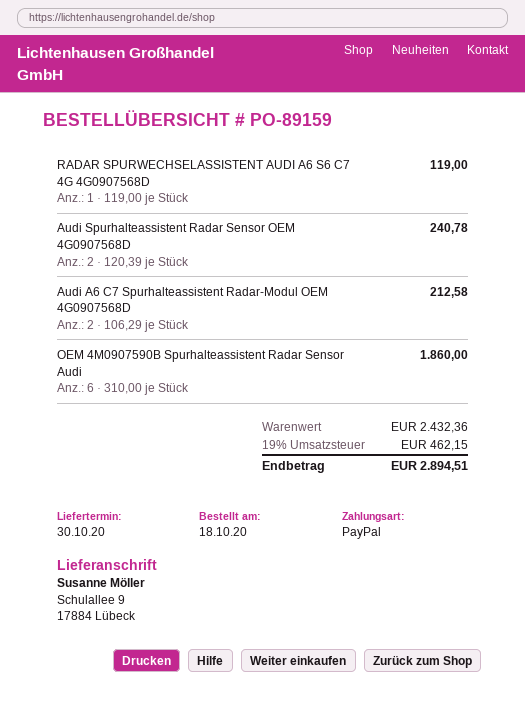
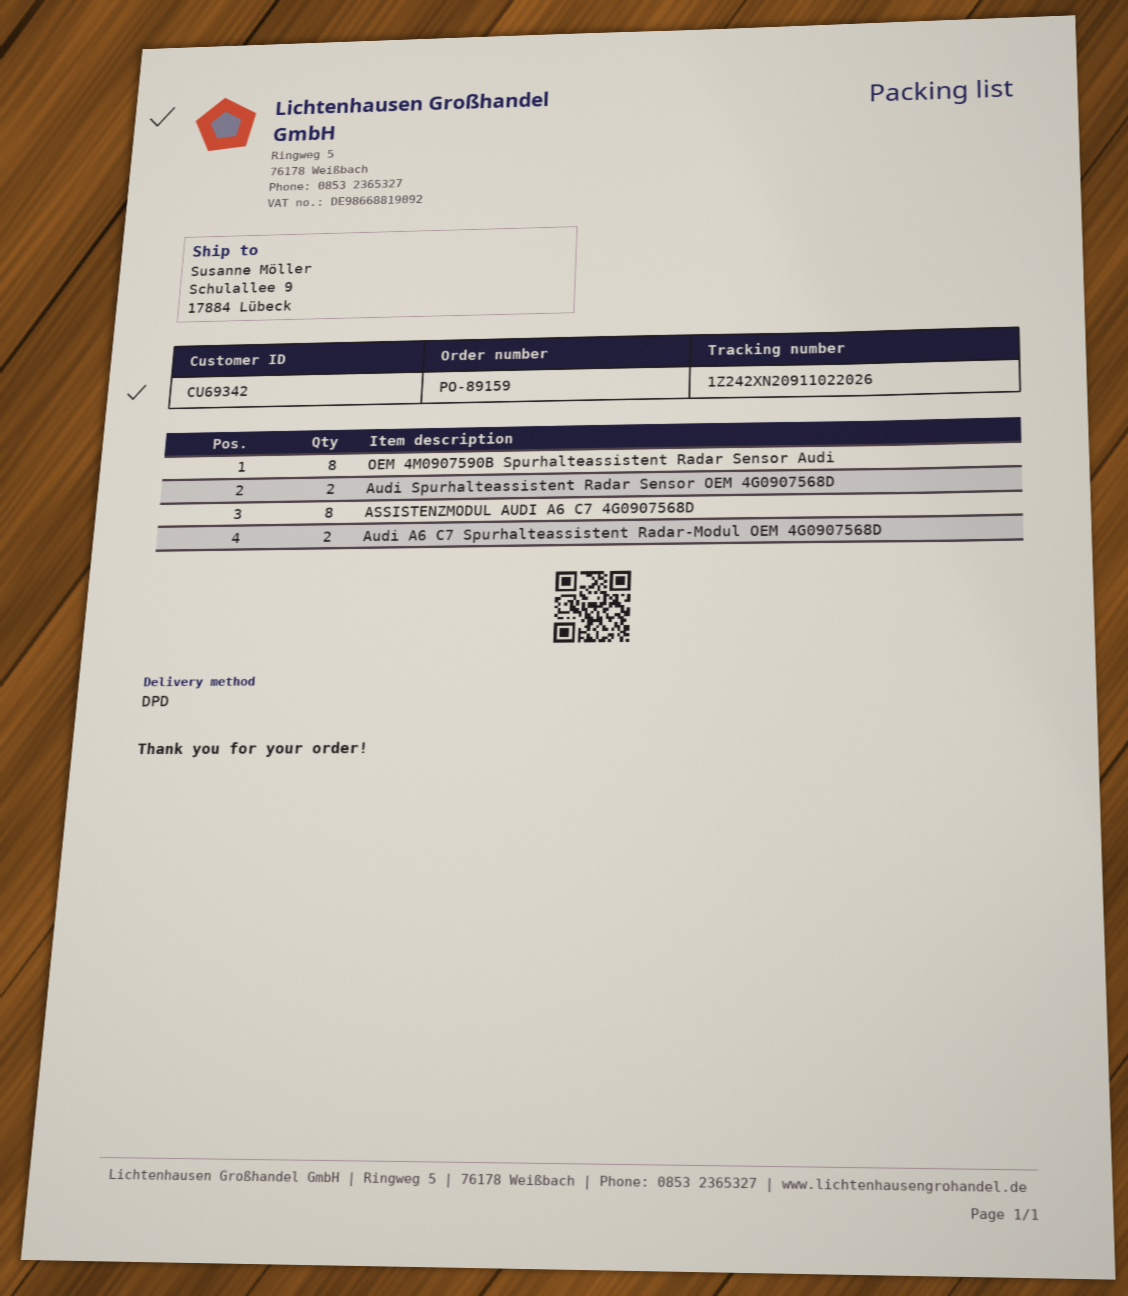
RADAR SPURWECHSELASSISTENT AUDI A6 S6 C7 4G 4G0907568D: 1 -> none
OEM 4M0907590B Spurhalteassistent Radar Sensor Audi: 6 -> 8
ASSISTENZMODUL AUDI A6 C7 4G0907568D: none -> 8

